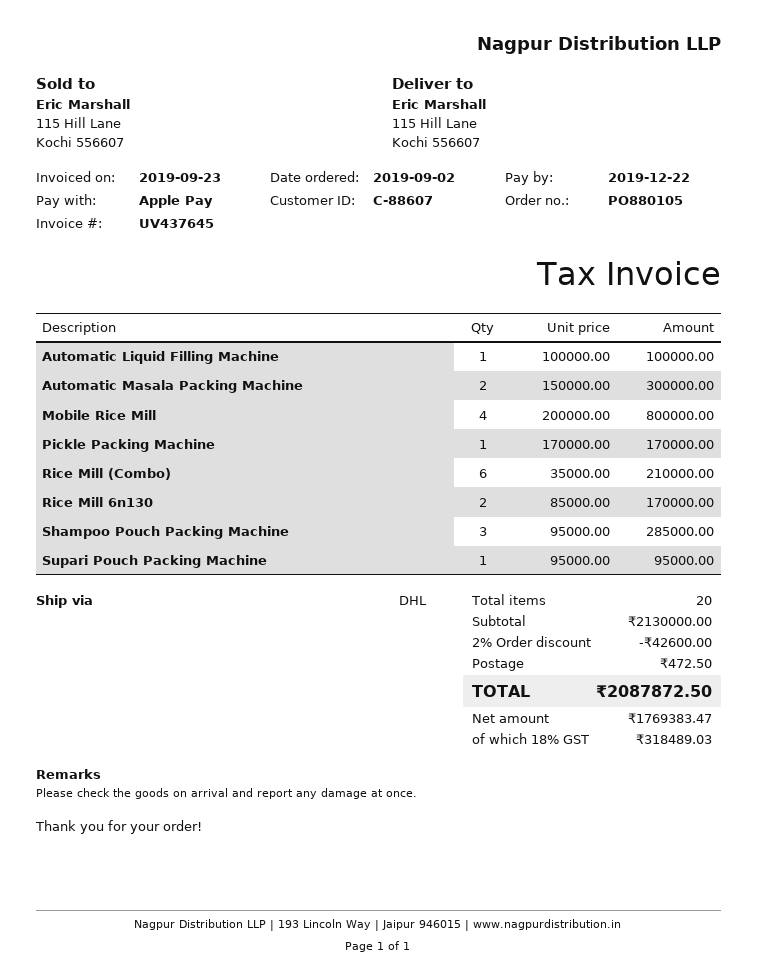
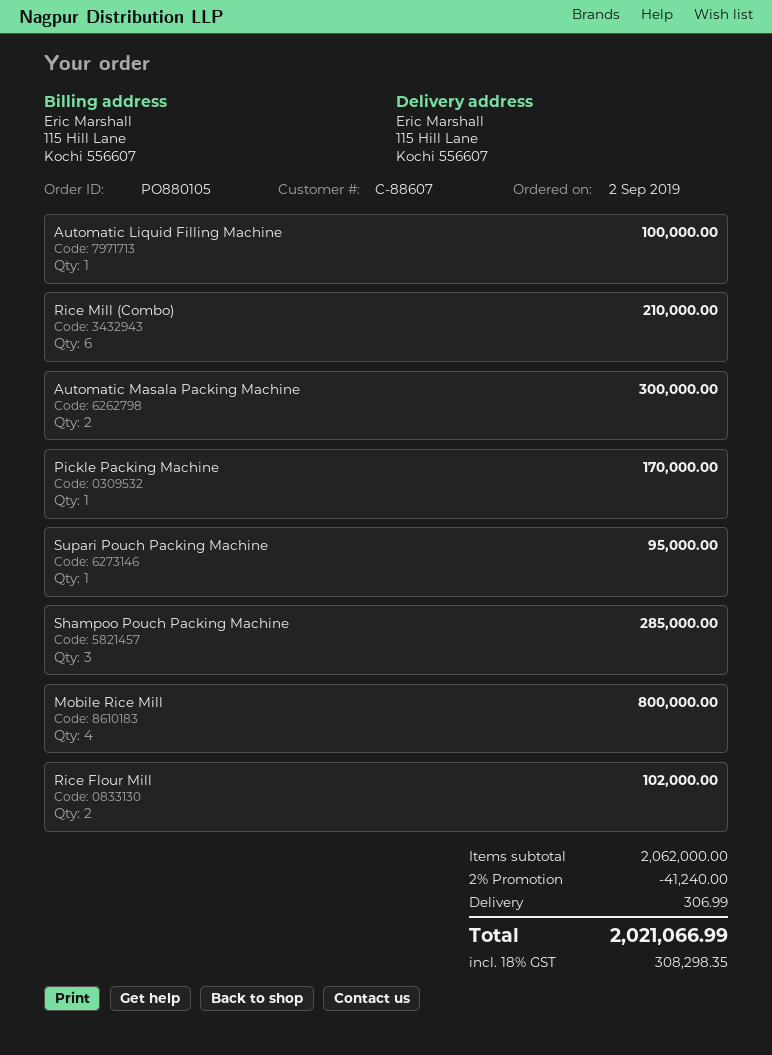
Rice Mill 6n130: 2 for 170000.00 -> none
Rice Flour Mill: none -> 2 for 102000.00
subtotal: 2130000.00 -> 2062000.00
discount: 2% = 42600.00 -> 2% = 41240.00
shipping: 472.50 -> 306.99
tax: 18% = 318489.03 -> 18% = 308298.35
total: 2087872.50 -> 2021066.99

